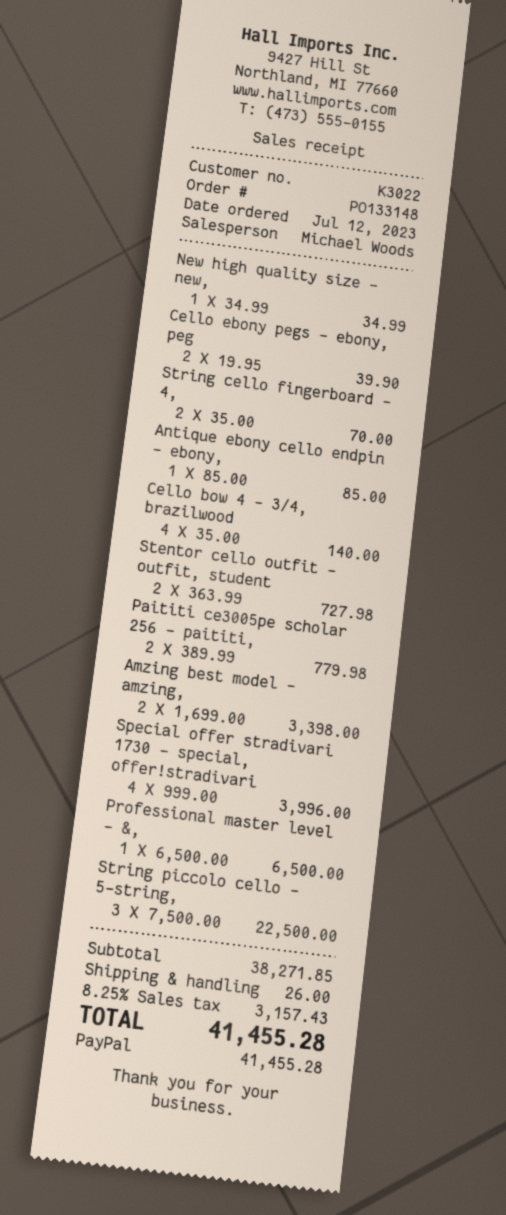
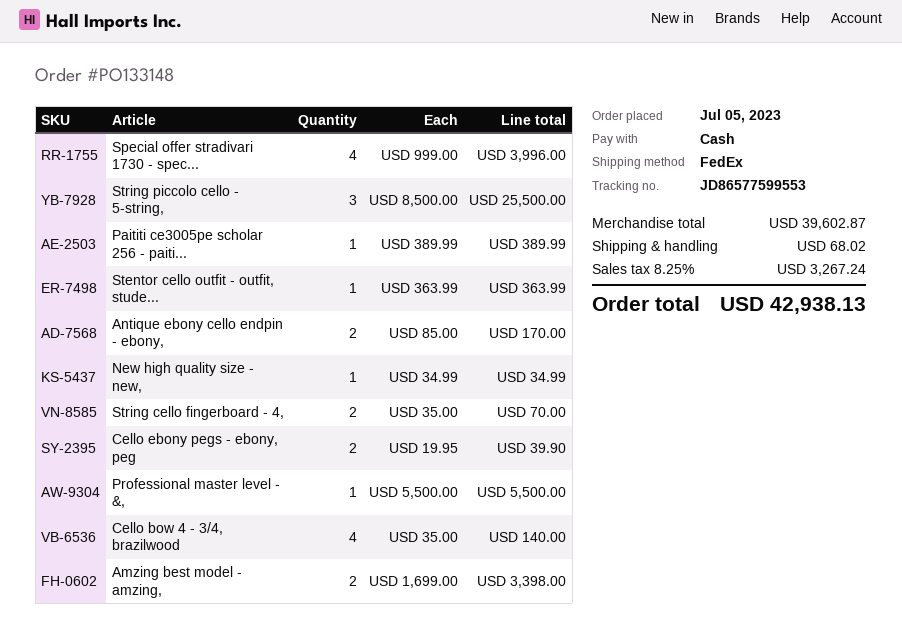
order date: 2023-07-12 -> 2023-07-05
payment method: PayPal -> cash
Antique ebony cello endpin - ebony,: 1 x 85.00 = 85.00 -> 2 x 85.00 = 170.00
Stentor cello outfit - outfit, student: 2 x 363.99 = 727.98 -> 1 x 363.99 = 363.99
Paititi ce3005pe scholar 256 - paititi,: 2 x 389.99 = 779.98 -> 1 x 389.99 = 389.99
Professional master level - &,: 1 x 6500.00 = 6500.00 -> 1 x 5500.00 = 5500.00
String piccolo cello - 5-string,: 3 x 7500.00 = 22500.00 -> 3 x 8500.00 = 25500.00
subtotal: 38271.85 -> 39602.87
shipping: 26.00 -> 68.02
tax: 8.25% = 3157.43 -> 8.25% = 3267.24
total: 41455.28 -> 42938.13

